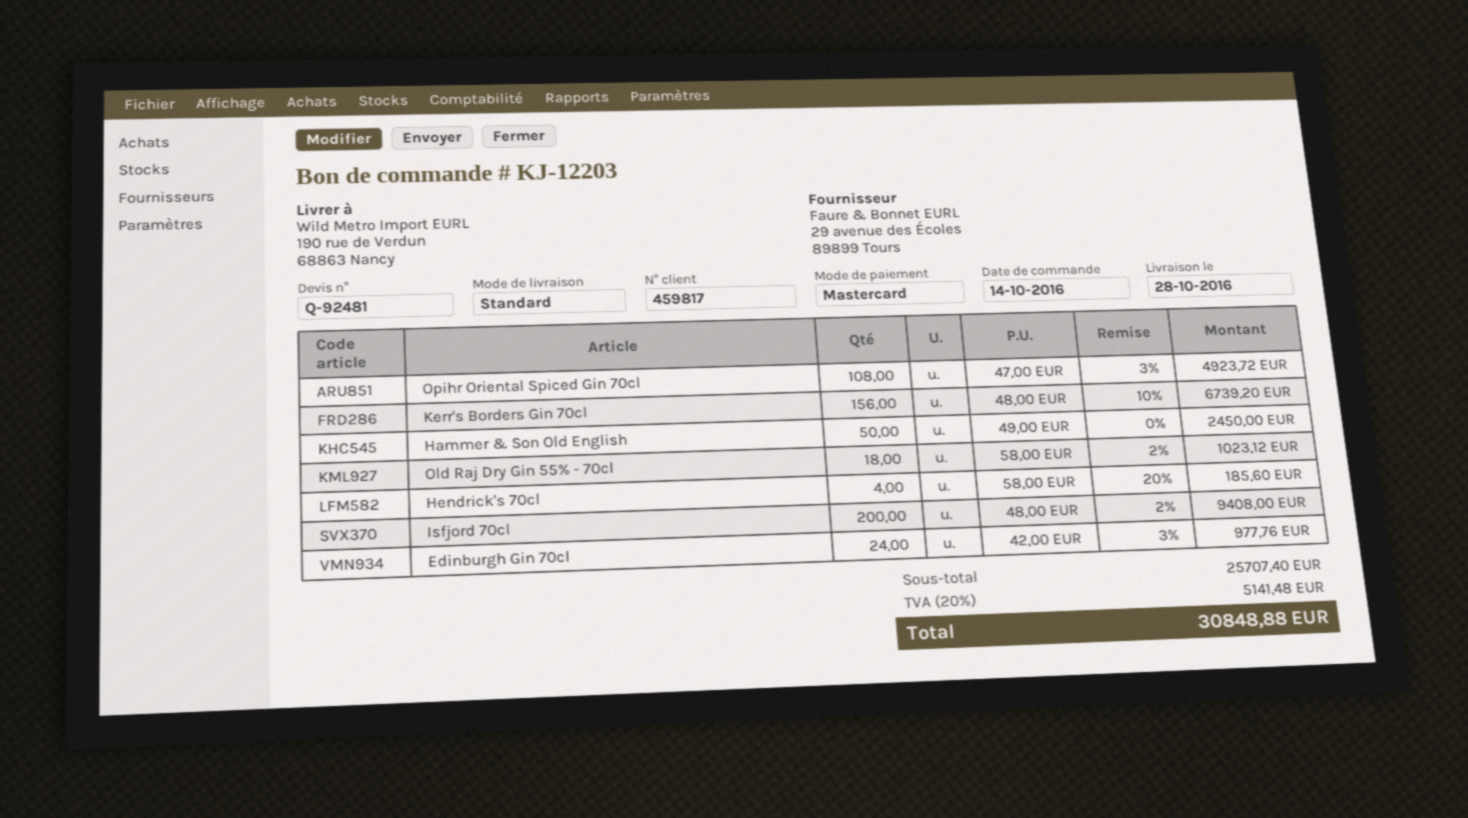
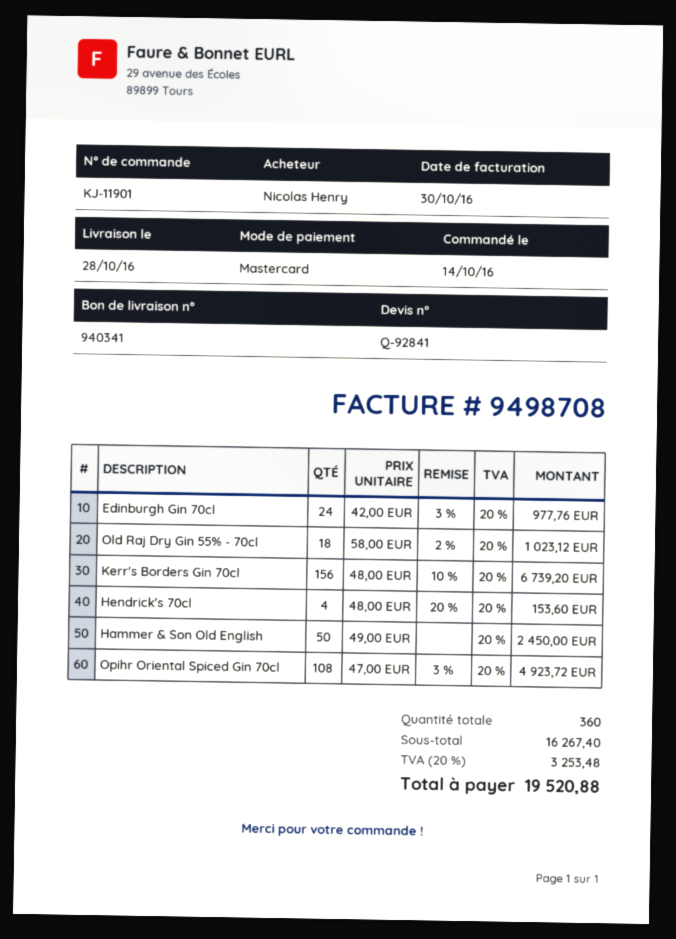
quote number: Q-92481 -> Q-92841
order number: KJ-12203 -> KJ-11901
Hendrick's 70cl: 4 x 58.00 - 20% = 185.60 -> 4 x 48.00 - 20% = 153.60
Isfjord 70cl: 200 x 48.00 - 2% = 9408.00 -> none
subtotal: 25707.40 -> 16267.40
tax: 20% = 5141.48 -> 20% = 3253.48
total: 30848.88 -> 19520.88

